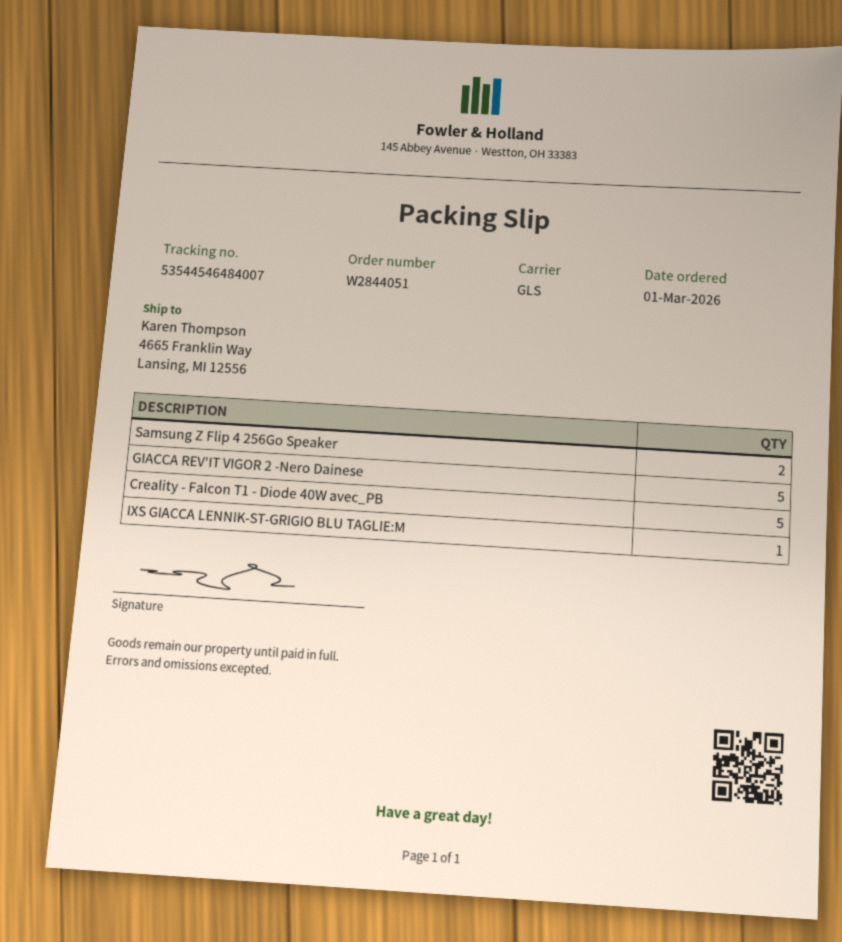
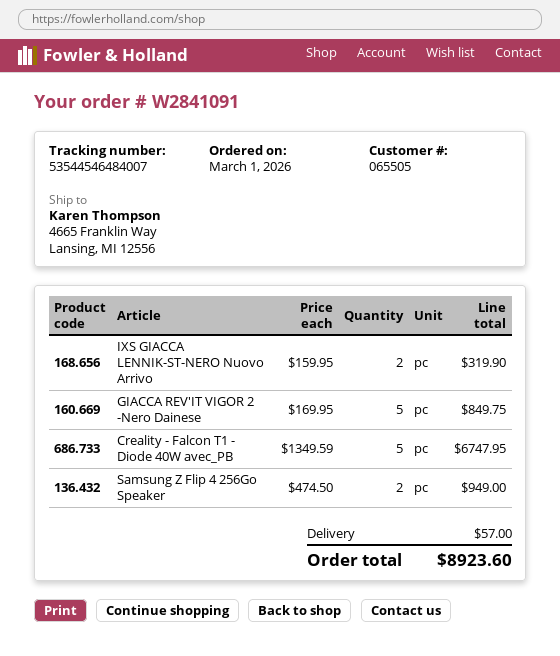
order number: W2844051 -> W2841091
IXS GIACCA LENNIK-ST-GRIGIO BLU TAGLIE:M: 1 -> none
IXS GIACCA LENNIK-ST-NERO Nuovo Arrivo: none -> 2

